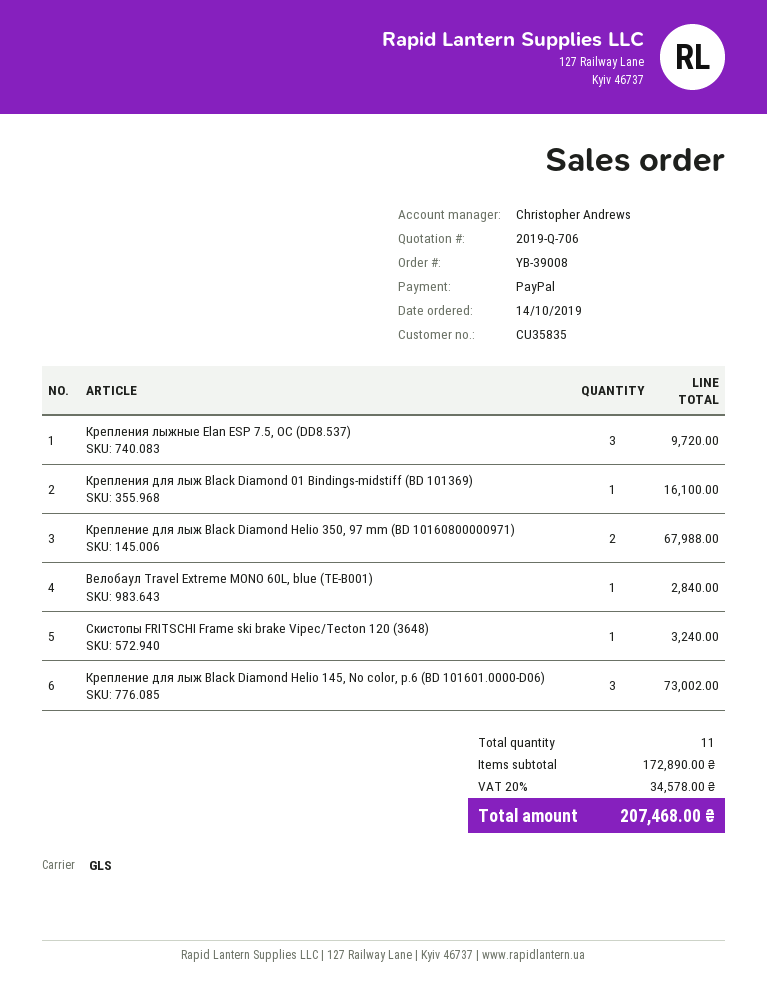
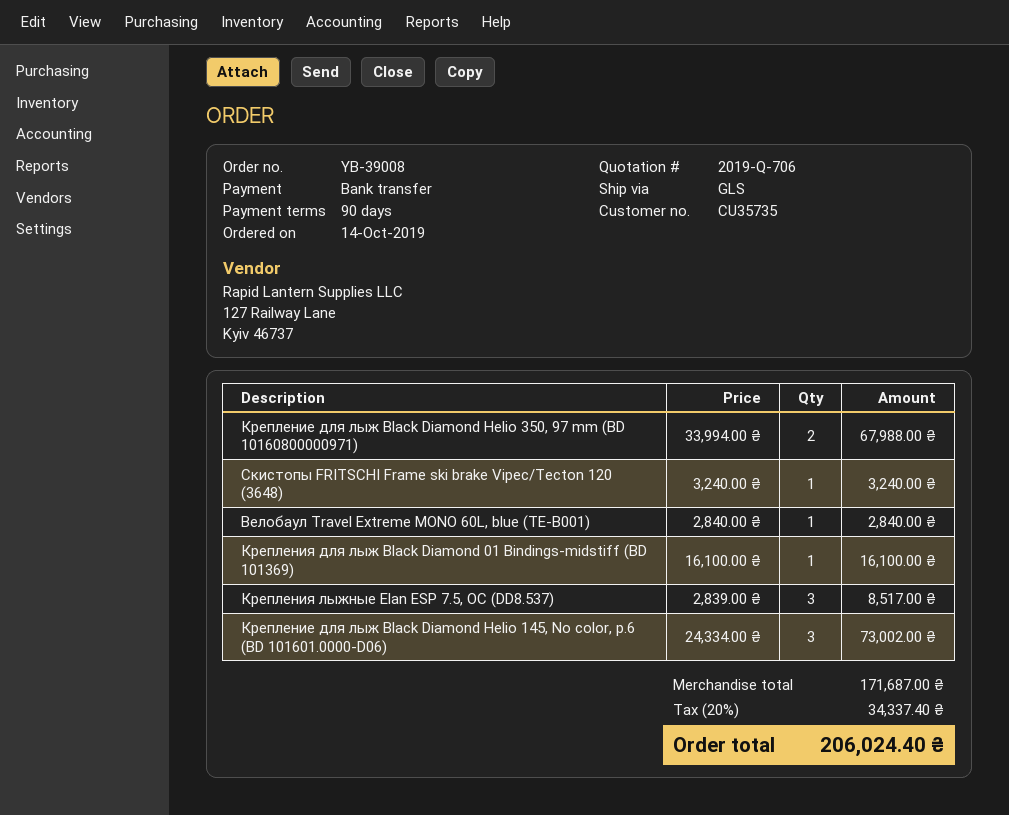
customer number: CU35835 -> CU35735
payment method: PayPal -> bank transfer
Крепления лыжные Elan ESP 7.5, OC (DD8.537): 3 for 9720.00 -> 3 for 8517.00
subtotal: 172890.00 -> 171687.00
tax: 20% = 34578.00 -> 20% = 34337.40
total: 207468.00 -> 206024.40

